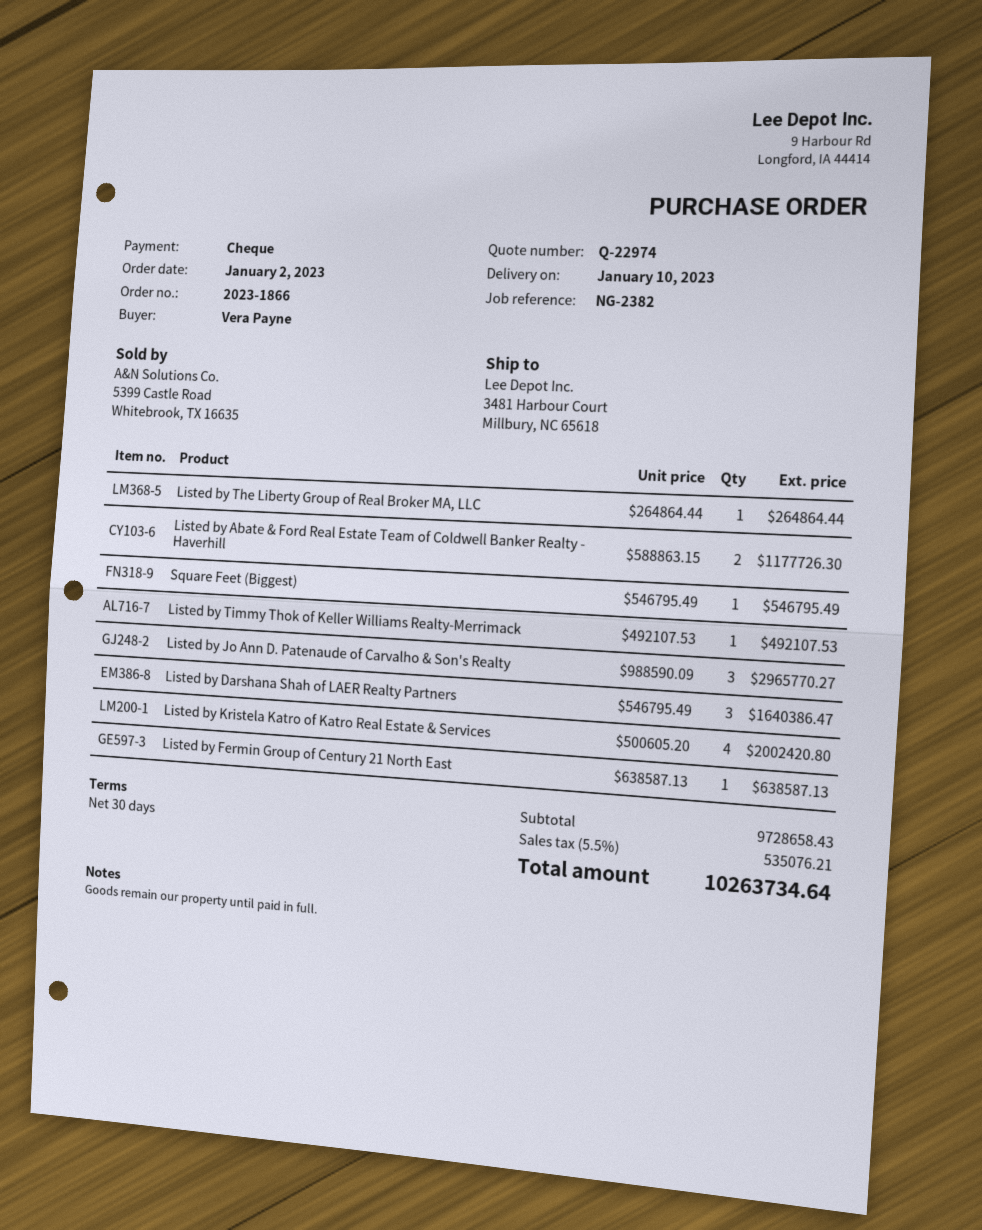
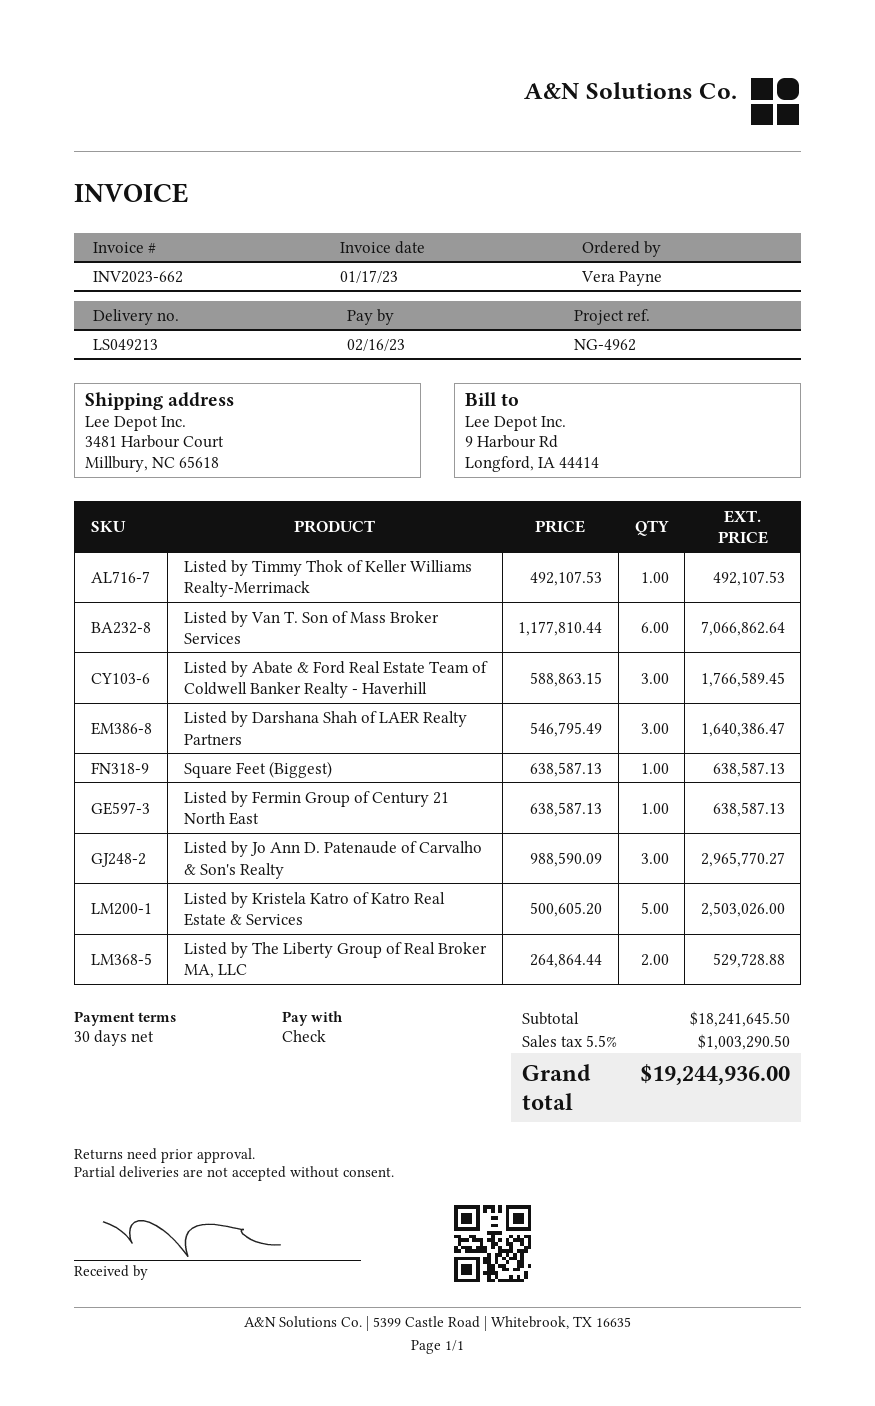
reference: NG-2382 -> NG-4962
Listed by The Liberty Group of Real Broker MA, LLC: 1 x 264864.44 = 264864.44 -> 2 x 264864.44 = 529728.88
Listed by Abate & Ford Real Estate Team of Coldwell Banker Realty - Haverhill: 2 x 588863.15 = 1177726.30 -> 3 x 588863.15 = 1766589.45
Square Feet (Biggest): 1 x 546795.49 = 546795.49 -> 1 x 638587.13 = 638587.13
Listed by Kristela Katro of Katro Real Estate & Services: 4 x 500605.20 = 2002420.80 -> 5 x 500605.20 = 2503026.00
Listed by Van T. Son of Mass Broker Services: none -> 6 x 1177810.44 = 7066862.64
subtotal: 9728658.43 -> 18241645.50
tax: 5.5% = 535076.21 -> 5.5% = 1003290.50
total: 10263734.64 -> 19244936.00

